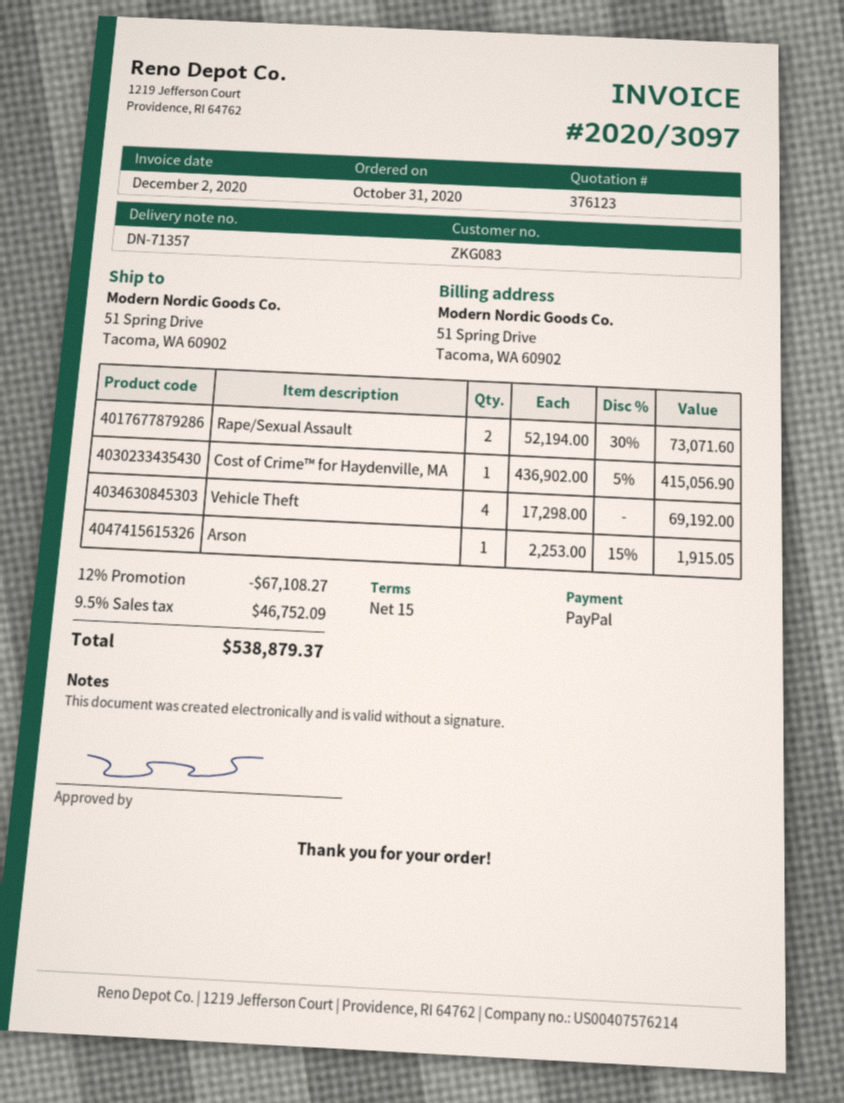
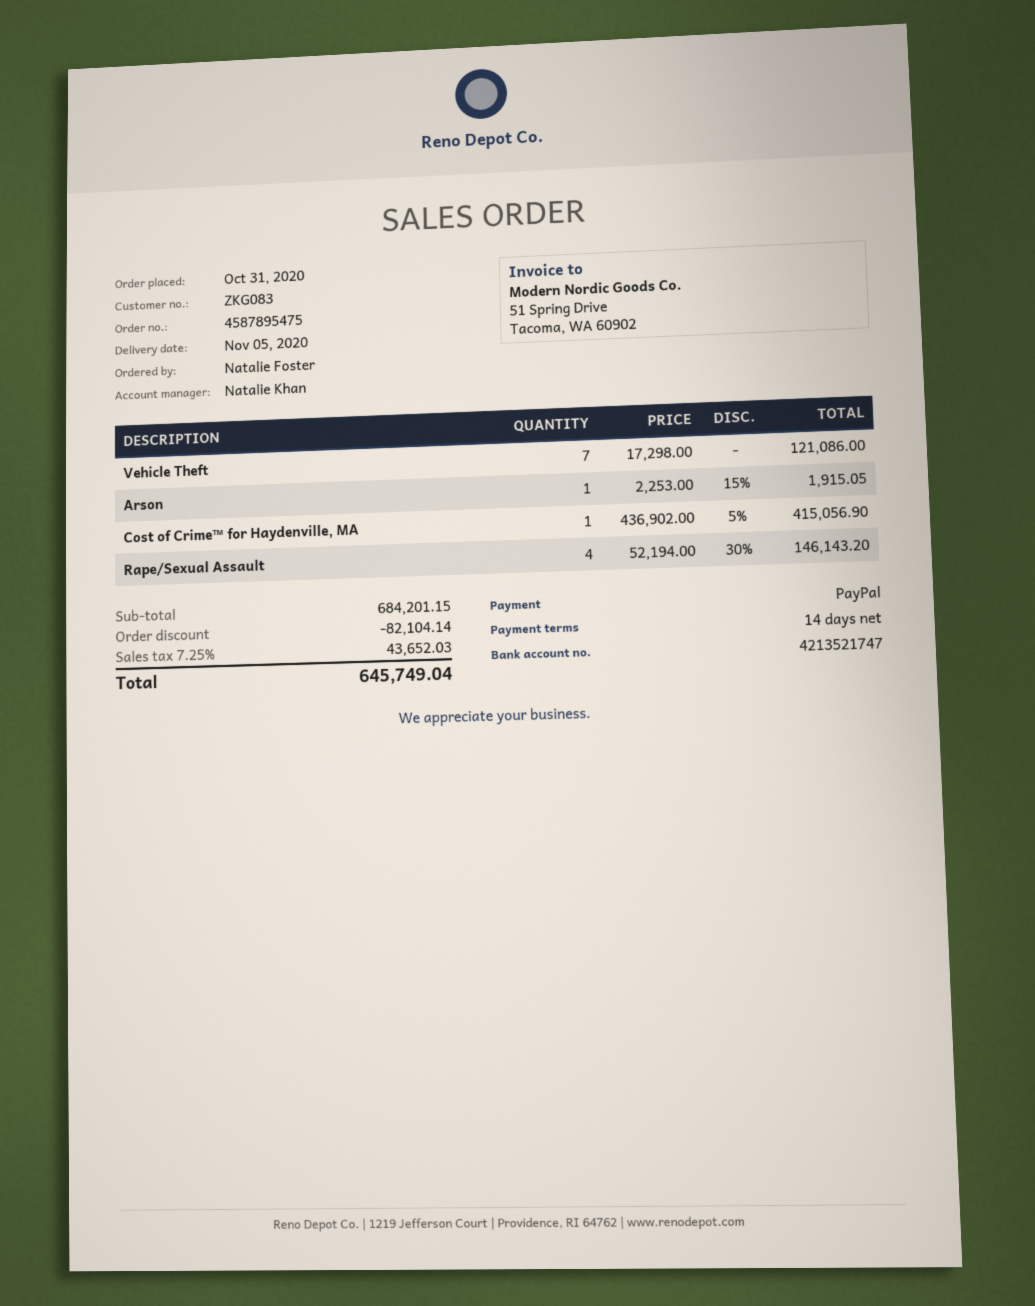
payment terms: 15 days -> 14 days
Rape/Sexual Assault: 2 x 52194.00 - 30% = 73071.60 -> 4 x 52194.00 - 30% = 146143.20
Vehicle Theft: 4 x 17298.00 = 69192.00 -> 7 x 17298.00 = 121086.00
discount: 67108.27 -> 82104.14
tax: 9.5% = 46752.09 -> 7.25% = 43652.03
total: 538879.37 -> 645749.04

